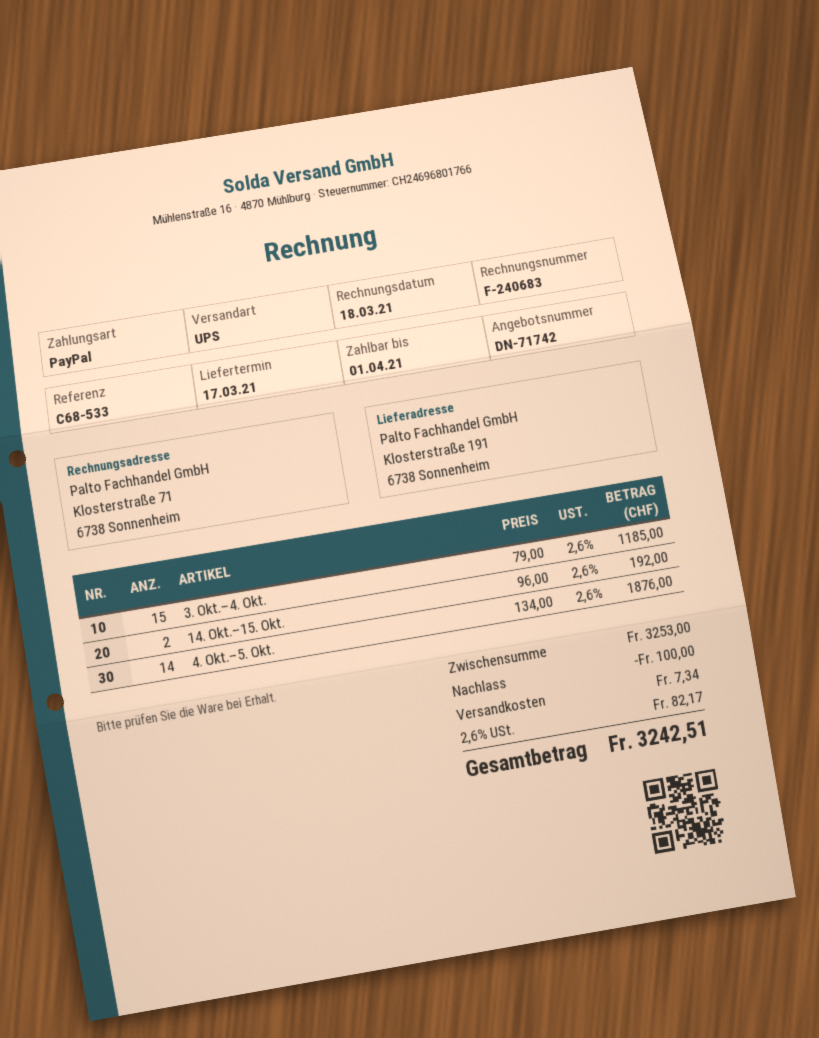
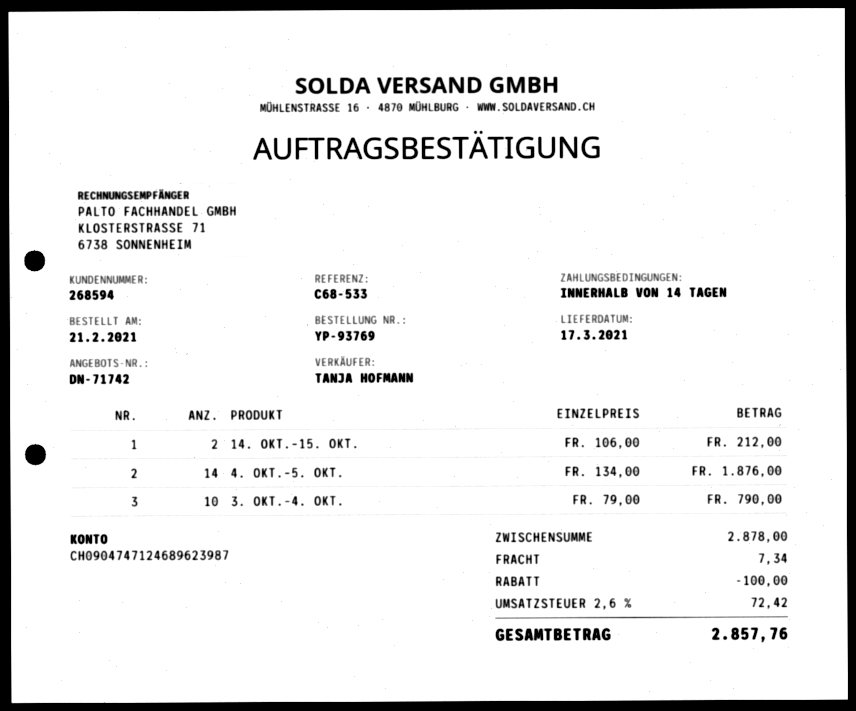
3. Okt.–4. Okt.: 15 x 79.00 = 1185.00 -> 10 x 79.00 = 790.00
14. Okt.–15. Okt.: 2 x 96.00 = 192.00 -> 2 x 106.00 = 212.00
subtotal: 3253.00 -> 2878.00
tax: 2.6% = 82.17 -> 2.6% = 72.42
total: 3242.51 -> 2857.76

